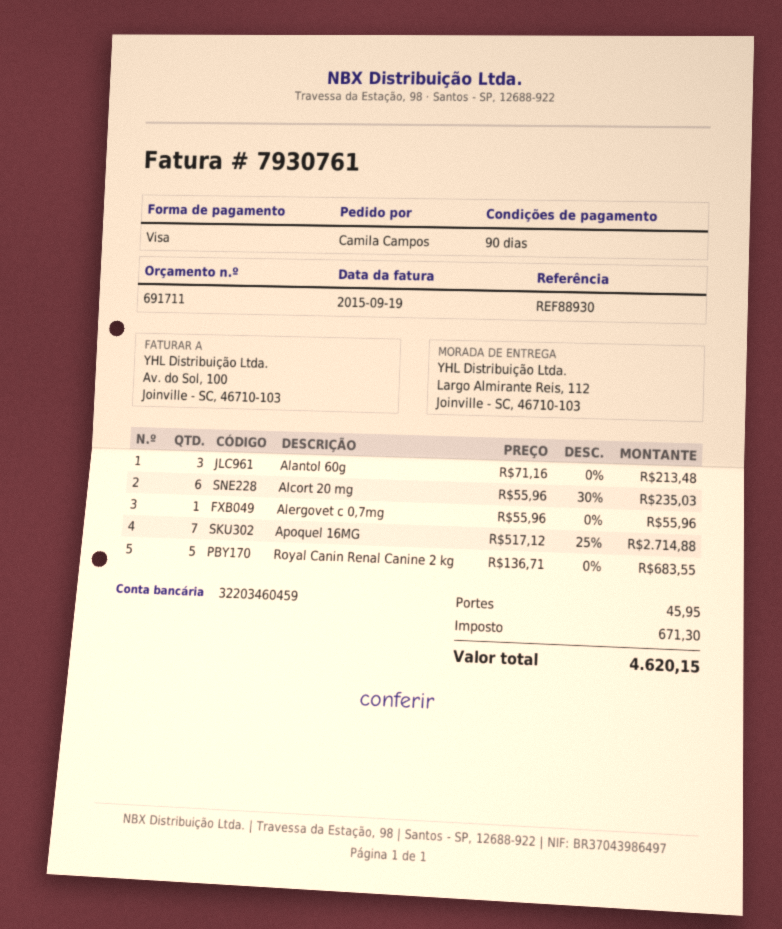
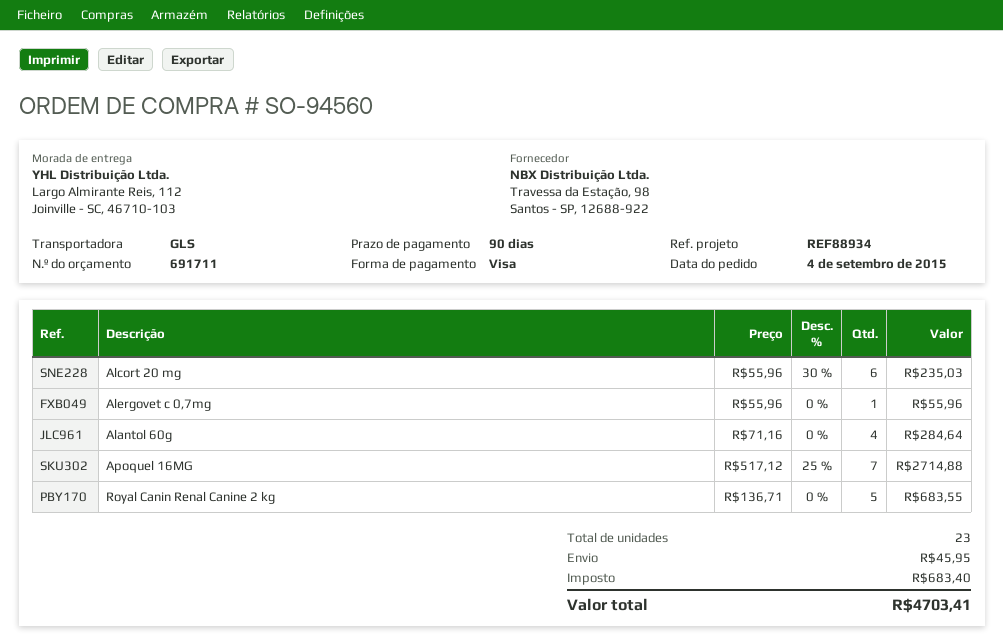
reference: REF88930 -> REF88934
Alantol 60g: 3 x 71.16 = 213.48 -> 4 x 71.16 = 284.64
tax: 671.30 -> 683.40
total: 4620.15 -> 4703.41

